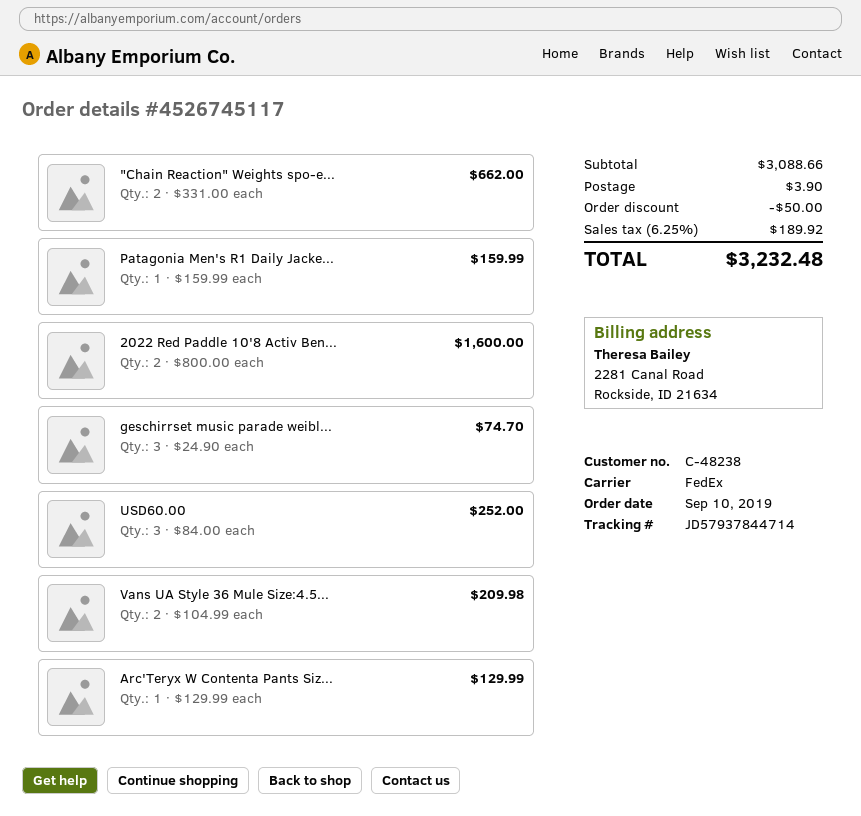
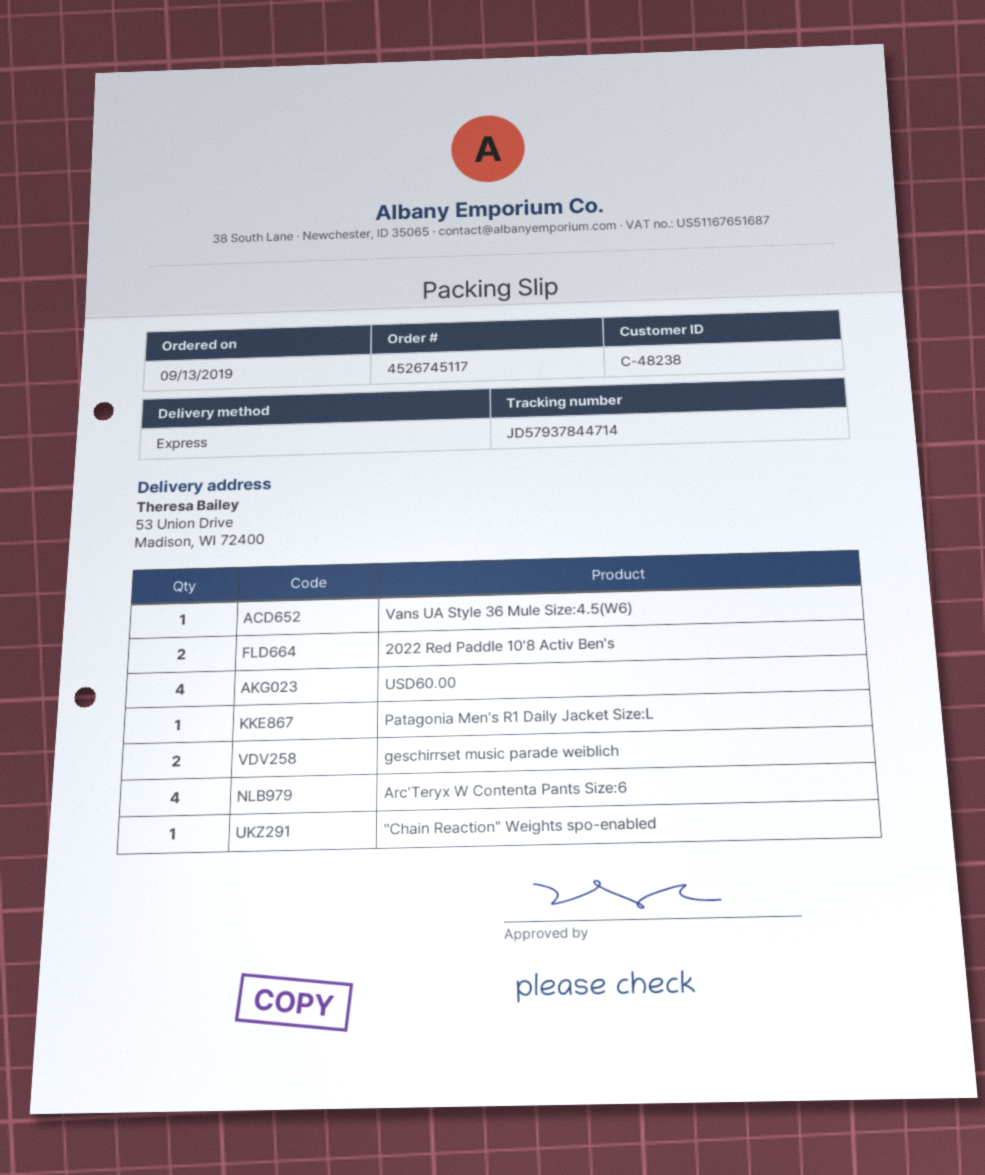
order date: 2019-09-10 -> 2019-09-13
shipping method: FedEx -> express
"Chain Reaction" Weights spo-e...: 2 -> 1
geschirrset music parade weibl...: 3 -> 2
USD60.00: 3 -> 4
Vans UA Style 36 Mule Size:4.5...: 2 -> 1
Arc'Teryx W Contenta Pants Siz...: 1 -> 4

